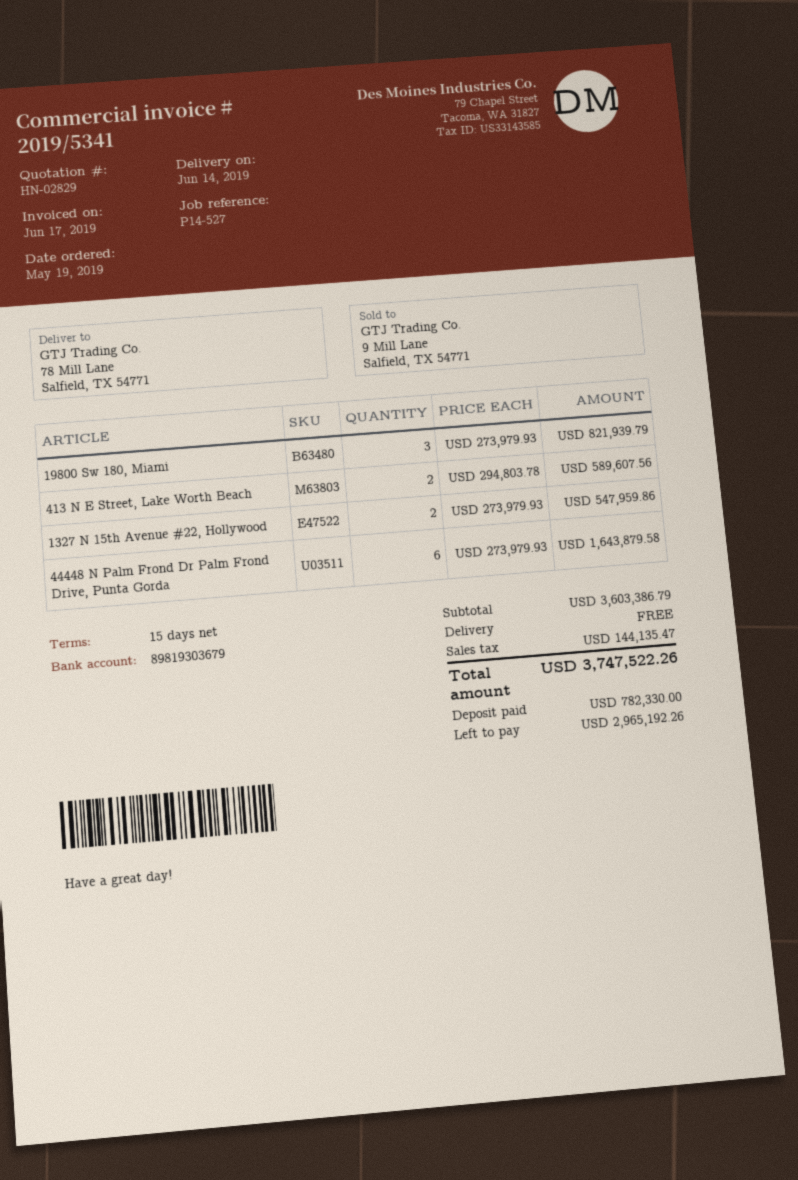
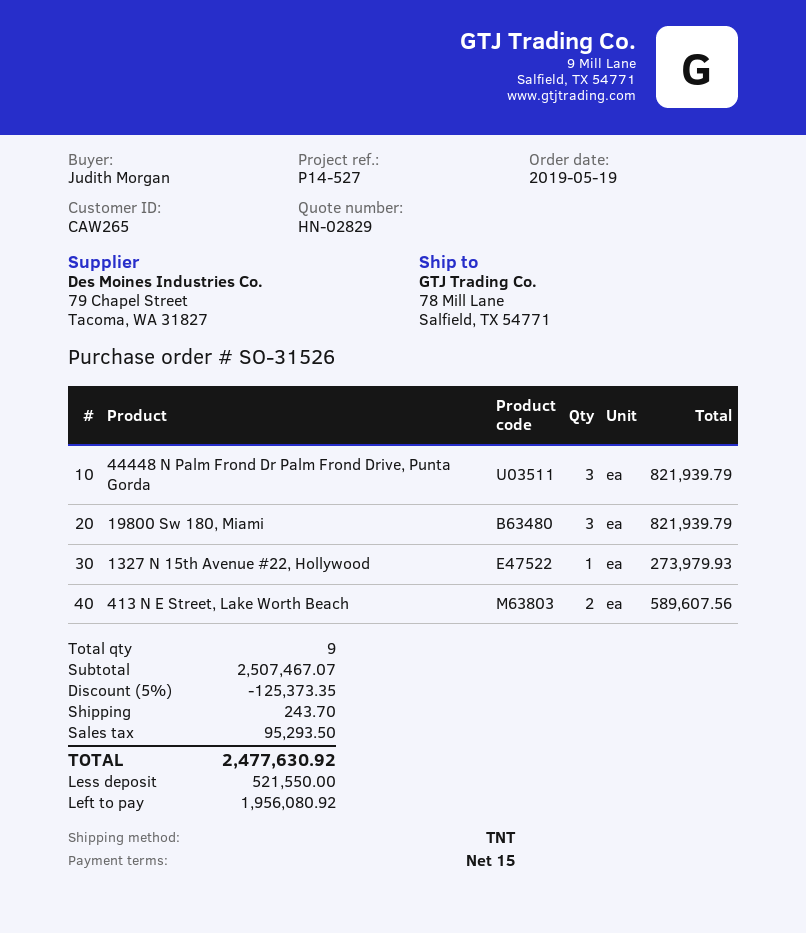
1327 N 15th Avenue #22, Hollywood: 2 for 547959.86 -> 1 for 273979.93
44448 N Palm Frond Dr Palm Frond Drive, Punta Gorda: 6 for 1643879.58 -> 3 for 821939.79
subtotal: 3603386.79 -> 2507467.07
discount: none -> 5% = 125373.35
shipping: 0.00 -> 243.70
tax: 144135.47 -> 95293.50
total: 3747522.26 -> 2477630.92
deposit: 782330.00 -> 521550.00
balance: 2965192.26 -> 1956080.92

